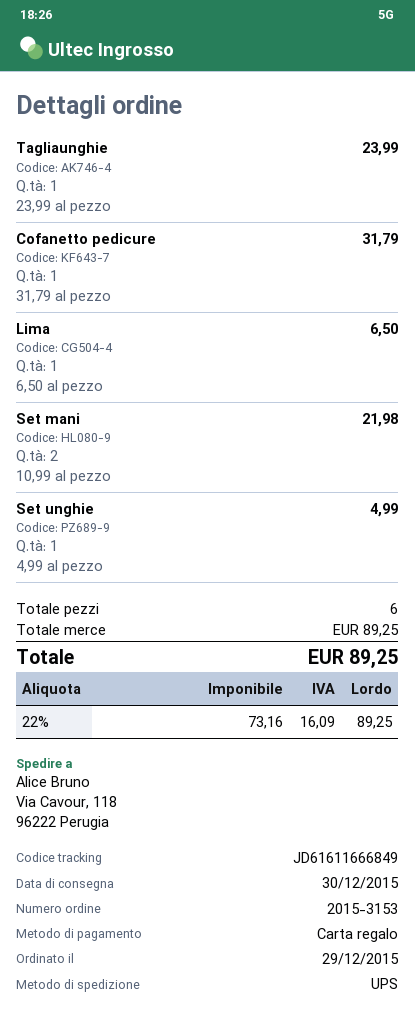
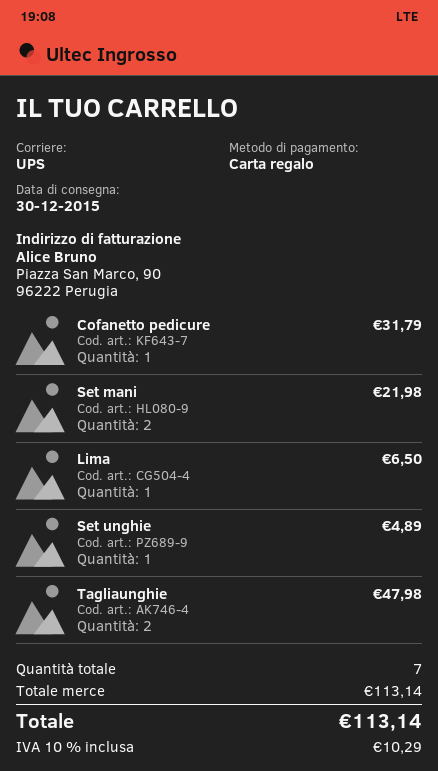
Tagliaunghie: 1 for 23.99 -> 2 for 47.98
Set unghie: 1 for 4.99 -> 1 for 4.89
total quantity: 6 -> 7
subtotal: 89.25 -> 113.14
tax: 22% = 16.09 -> 10% = 10.29
total: 89.25 -> 113.14

